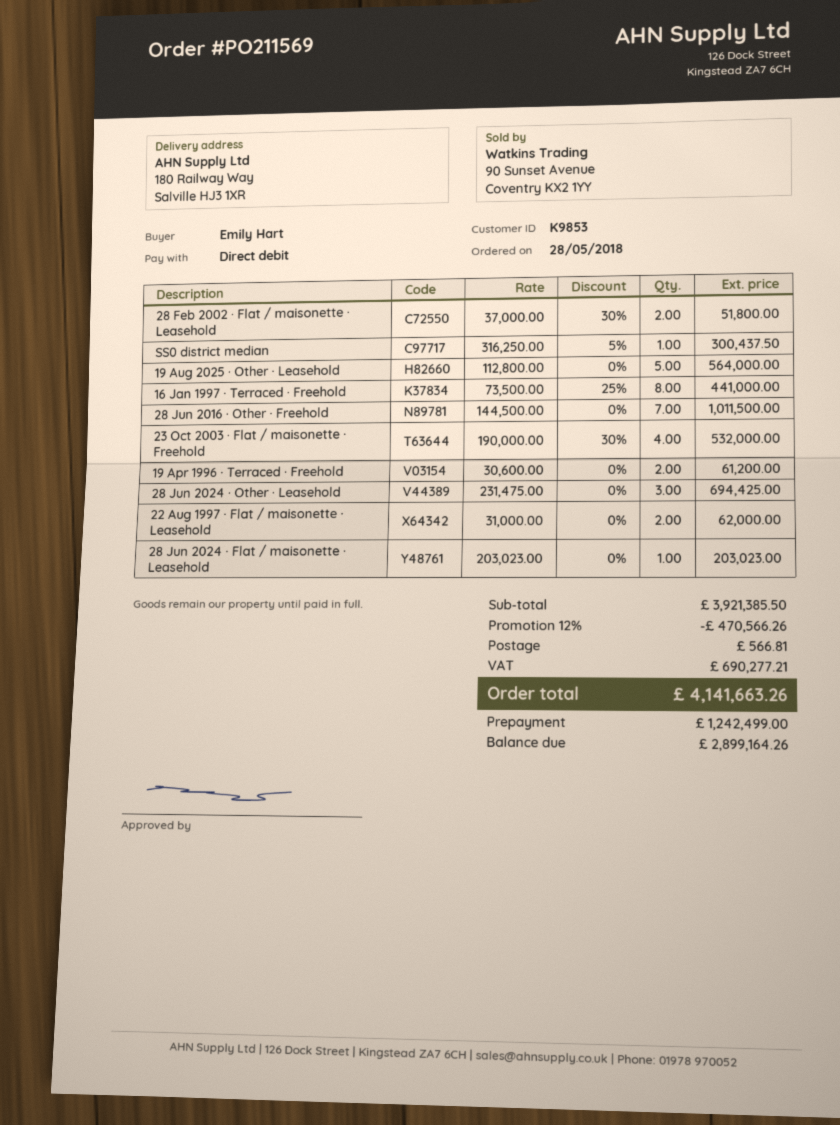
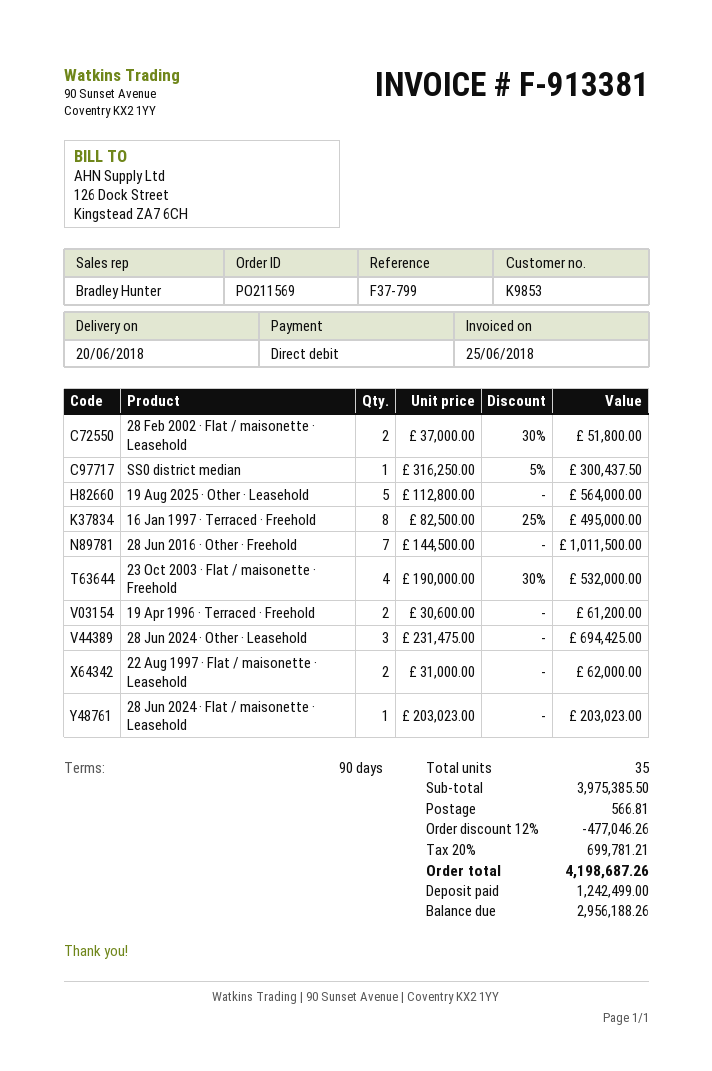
16 Jan 1997 · Terraced · Freehold: 8 x 73500.00 - 25% = 441000.00 -> 8 x 82500.00 - 25% = 495000.00
subtotal: 3921385.50 -> 3975385.50
discount: 12% = 470566.26 -> 12% = 477046.26
tax: 690277.21 -> 699781.21
total: 4141663.26 -> 4198687.26
balance: 2899164.26 -> 2956188.26

